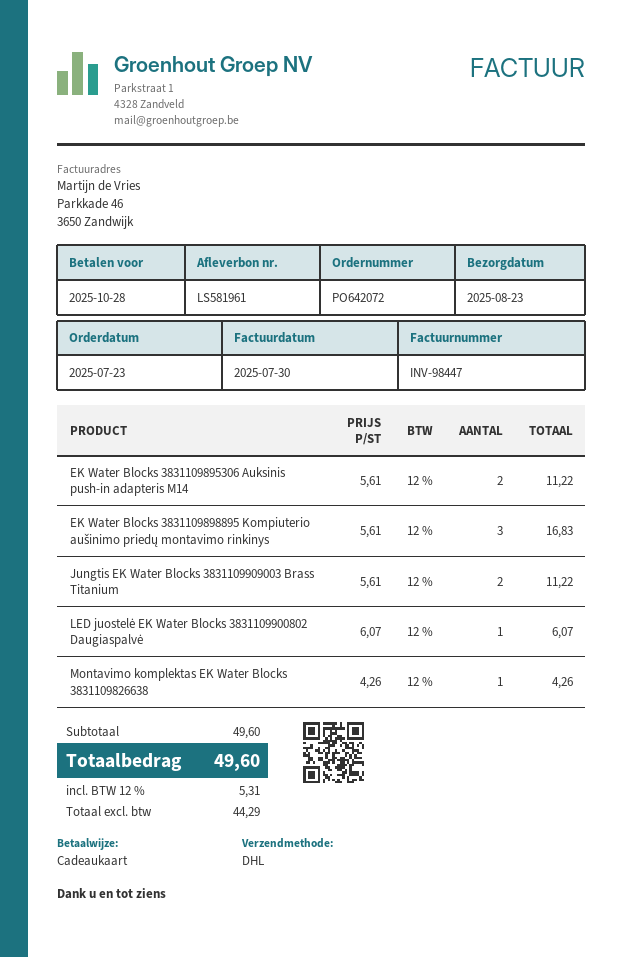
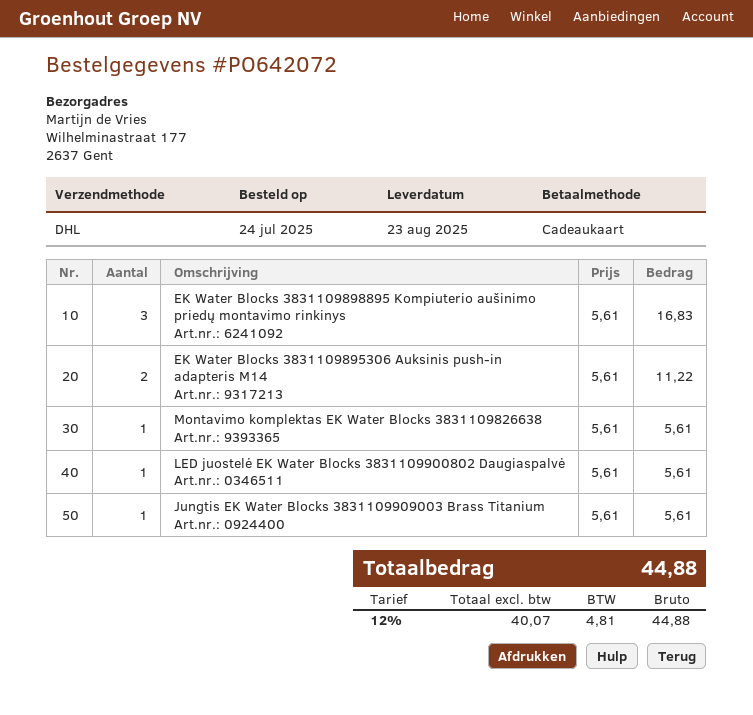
order date: 2025-07-23 -> 2025-07-24
Jungtis EK Water Blocks 3831109909003 Brass Titanium: 2 x 5.61 = 11.22 -> 1 x 5.61 = 5.61
LED juostelė EK Water Blocks 3831109900802 Daugiaspalvė: 1 x 6.07 = 6.07 -> 1 x 5.61 = 5.61
Montavimo komplektas EK Water Blocks 3831109826638: 1 x 4.26 = 4.26 -> 1 x 5.61 = 5.61
net: 44.29 -> 40.07
tax: 12% = 5.31 -> 12% = 4.81
total: 49.60 -> 44.88

